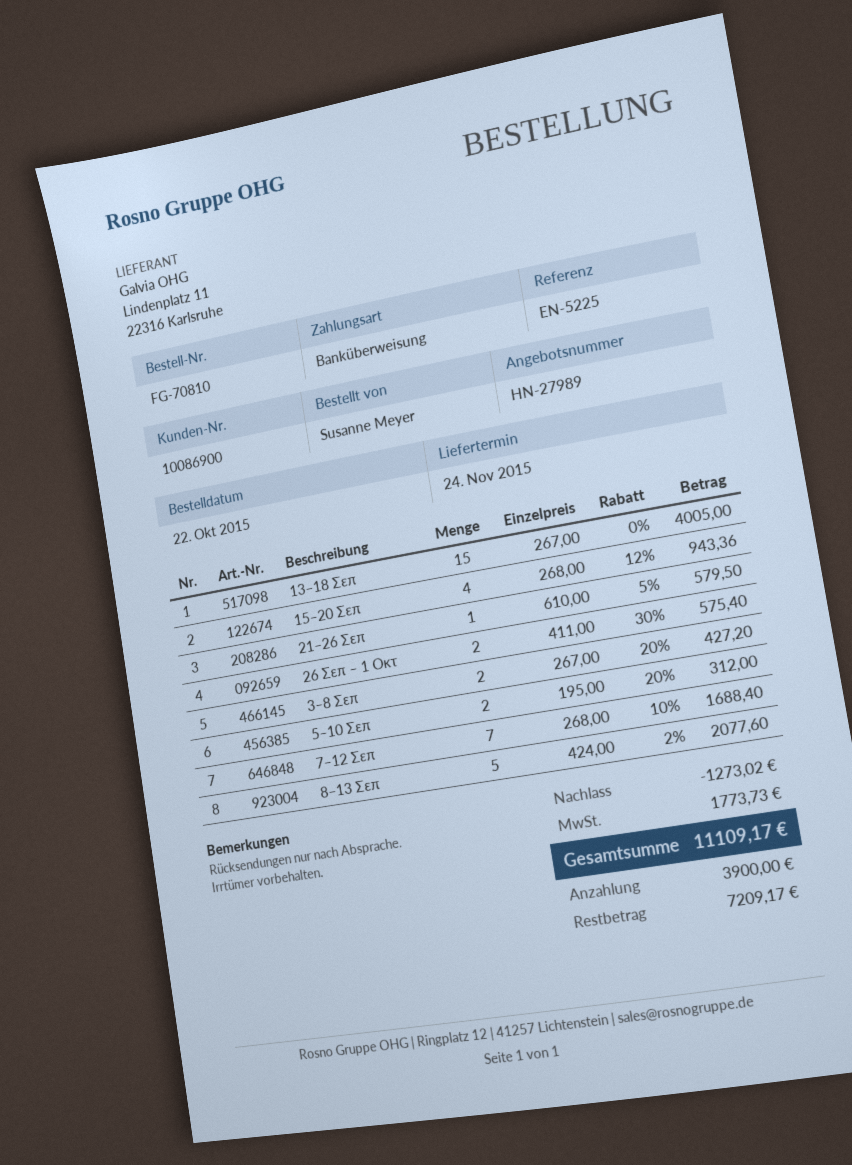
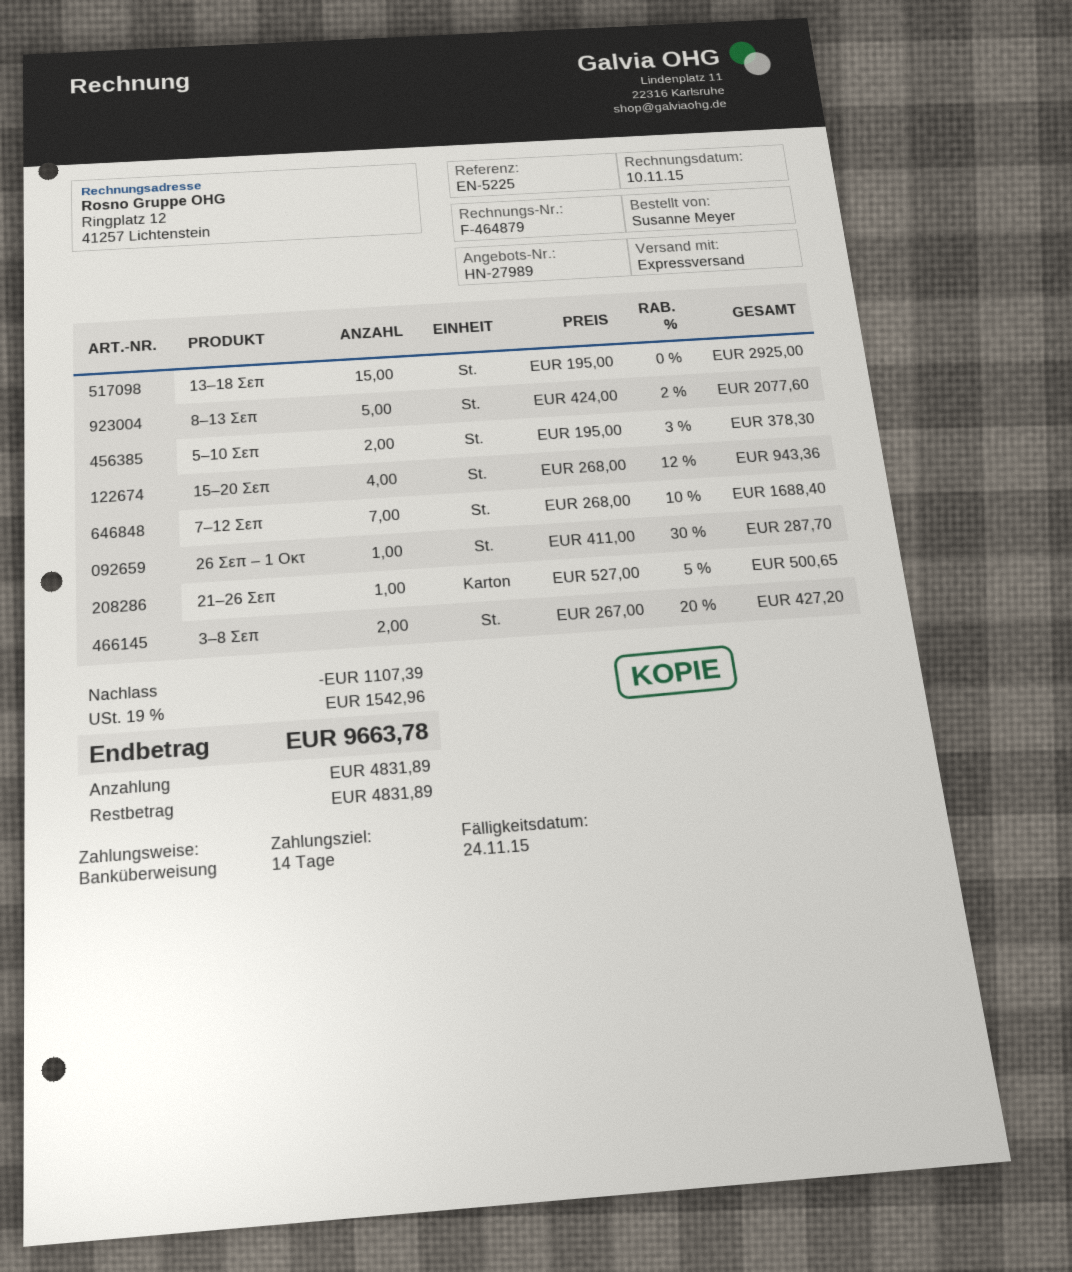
13–18 Σεπ: 15 x 267.00 = 4005.00 -> 15 x 195.00 = 2925.00
21–26 Σεπ: 1 x 610.00 - 5% = 579.50 -> 1 x 527.00 - 5% = 500.65
26 Σεπ – 1 Οκτ: 2 x 411.00 - 30% = 575.40 -> 1 x 411.00 - 30% = 287.70
5–10 Σεπ: 2 x 195.00 - 20% = 312.00 -> 2 x 195.00 - 3% = 378.30
discount: 1273.02 -> 1107.39
tax: 1773.73 -> 1542.96
total: 11109.17 -> 9663.78
deposit: 3900.00 -> 4831.89
balance: 7209.17 -> 4831.89

